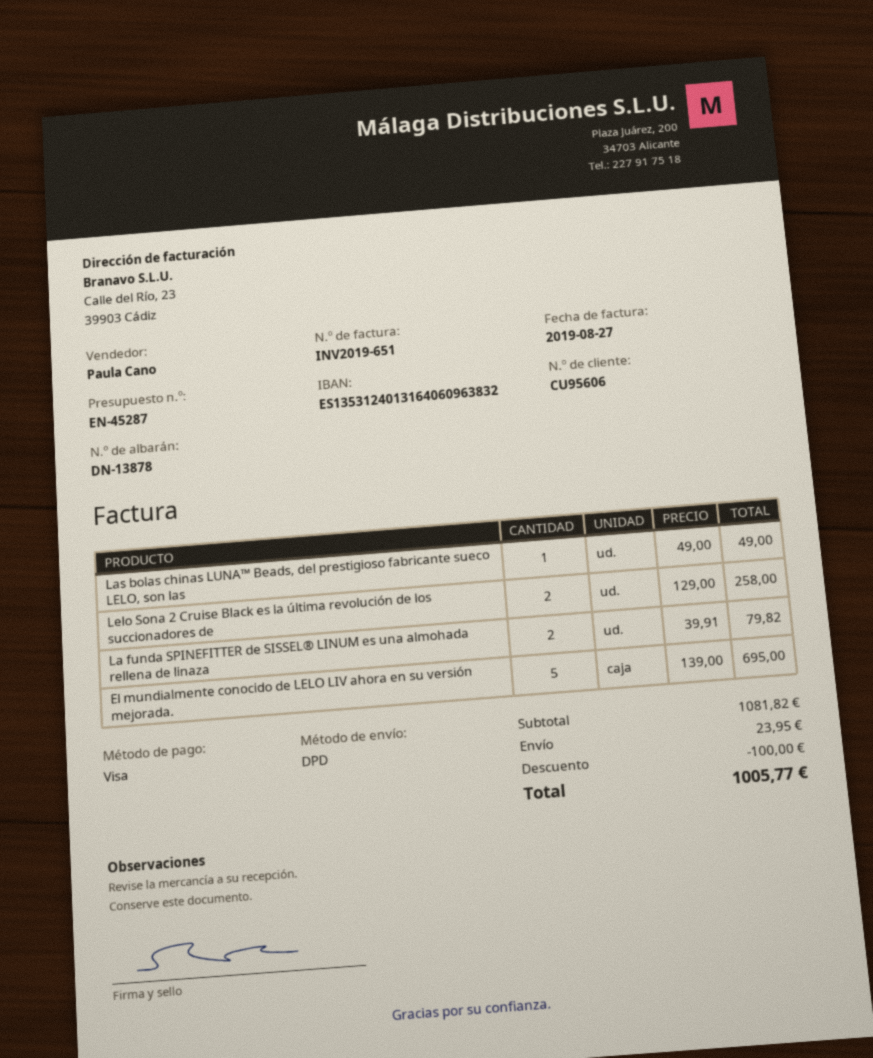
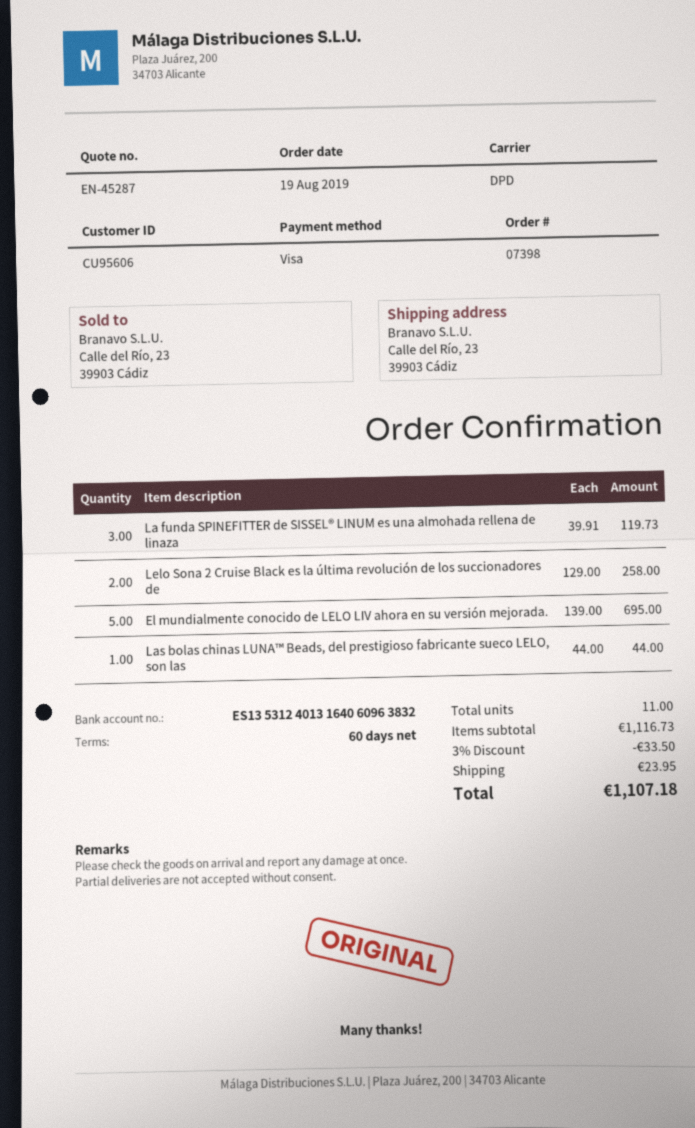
Las bolas chinas LUNA™ Beads, del prestigioso fabricante sueco LELO, son las: 1 x 49.00 = 49.00 -> 1 x 44.00 = 44.00
La funda SPINEFITTER de SISSEL® LINUM es una almohada rellena de linaza: 2 x 39.91 = 79.82 -> 3 x 39.91 = 119.73
subtotal: 1081.82 -> 1116.73
discount: 100.00 -> 33.50
total: 1005.77 -> 1107.18

